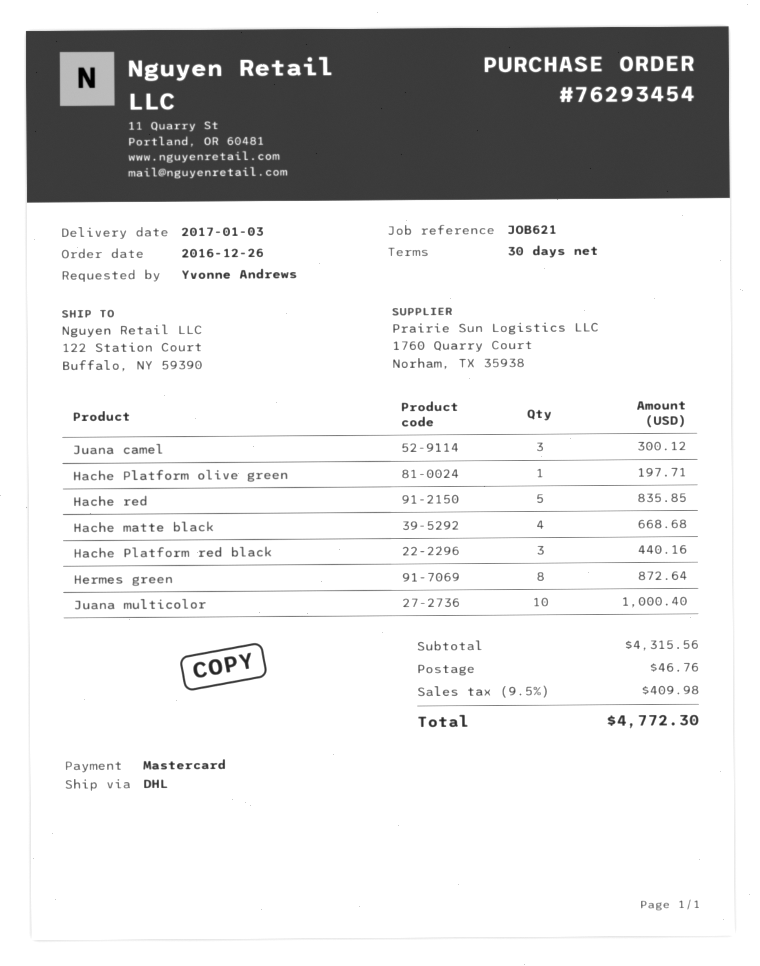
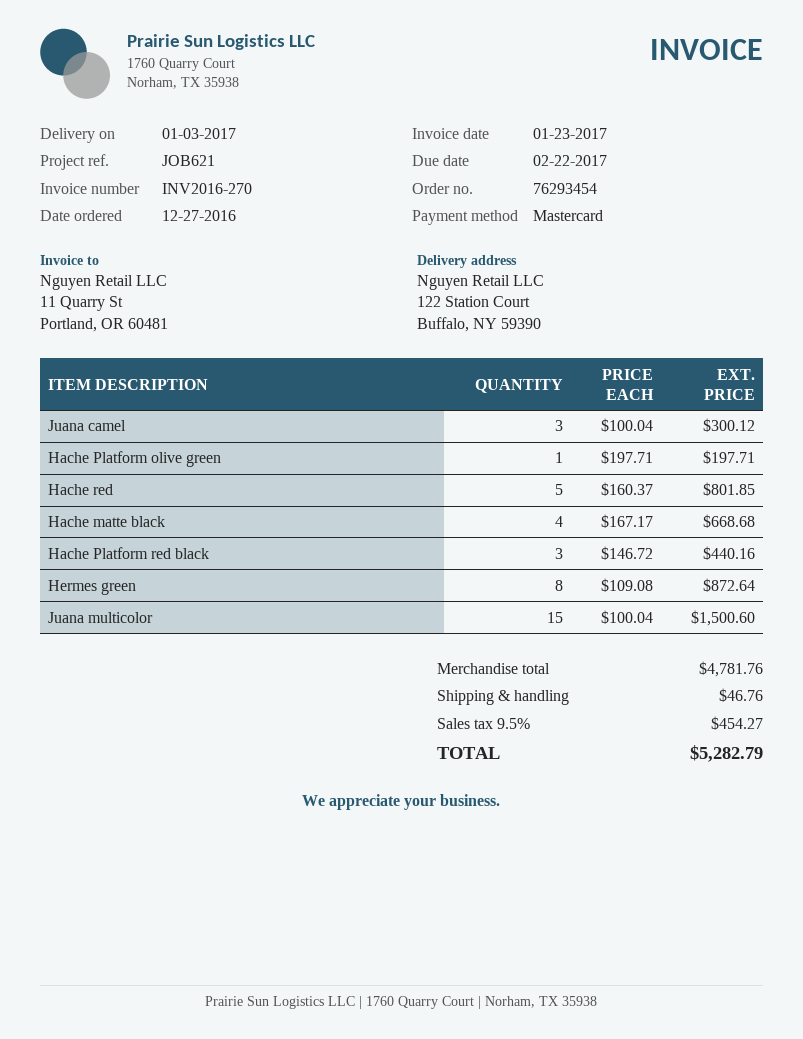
order date: 2016-12-26 -> 2016-12-27
Hache red: 5 for 835.85 -> 5 for 801.85
Juana multicolor: 10 for 1000.40 -> 15 for 1500.60
subtotal: 4315.56 -> 4781.76
tax: 9.5% = 409.98 -> 9.5% = 454.27
total: 4772.30 -> 5282.79

